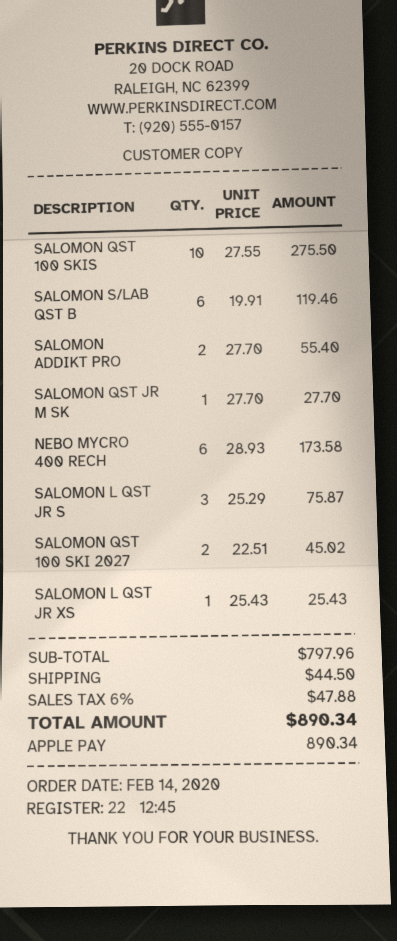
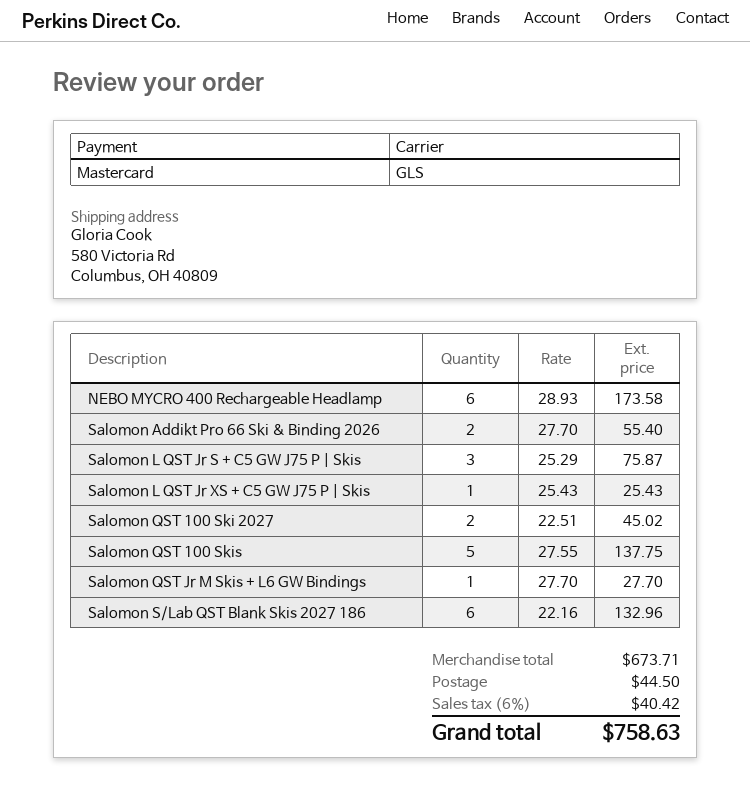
payment method: Apple Pay -> Mastercard
SALOMON QST 100 SKIS: 10 x 27.55 = 275.50 -> 5 x 27.55 = 137.75
SALOMON S/LAB QST B: 6 x 19.91 = 119.46 -> 6 x 22.16 = 132.96
subtotal: 797.96 -> 673.71
tax: 6% = 47.88 -> 6% = 40.42
total: 890.34 -> 758.63

